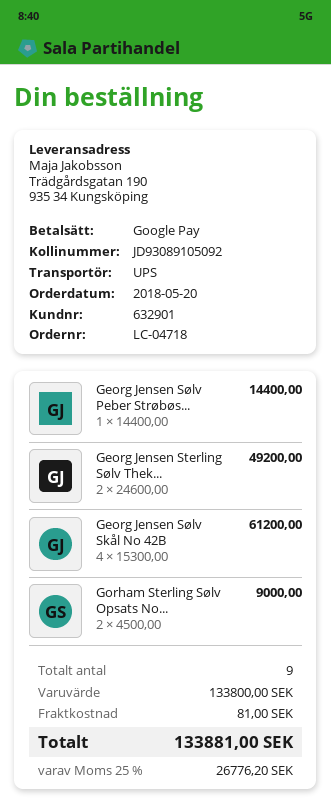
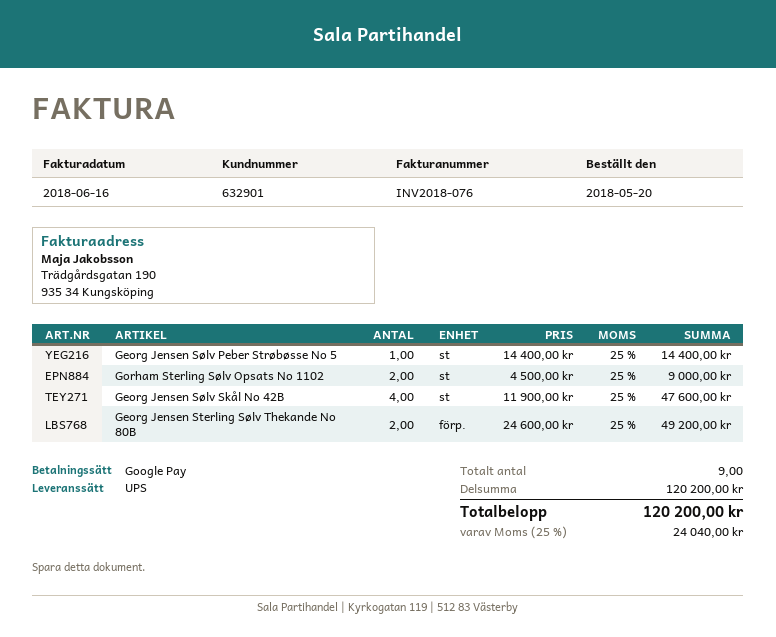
Georg Jensen Sølv Skål No 42B: 4 x 15300.00 = 61200.00 -> 4 x 11900.00 = 47600.00
subtotal: 133800.00 -> 120200.00
shipping: 81.00 -> none
tax: 25% = 26776.20 -> 25% = 24040.00
total: 133881.00 -> 120200.00

